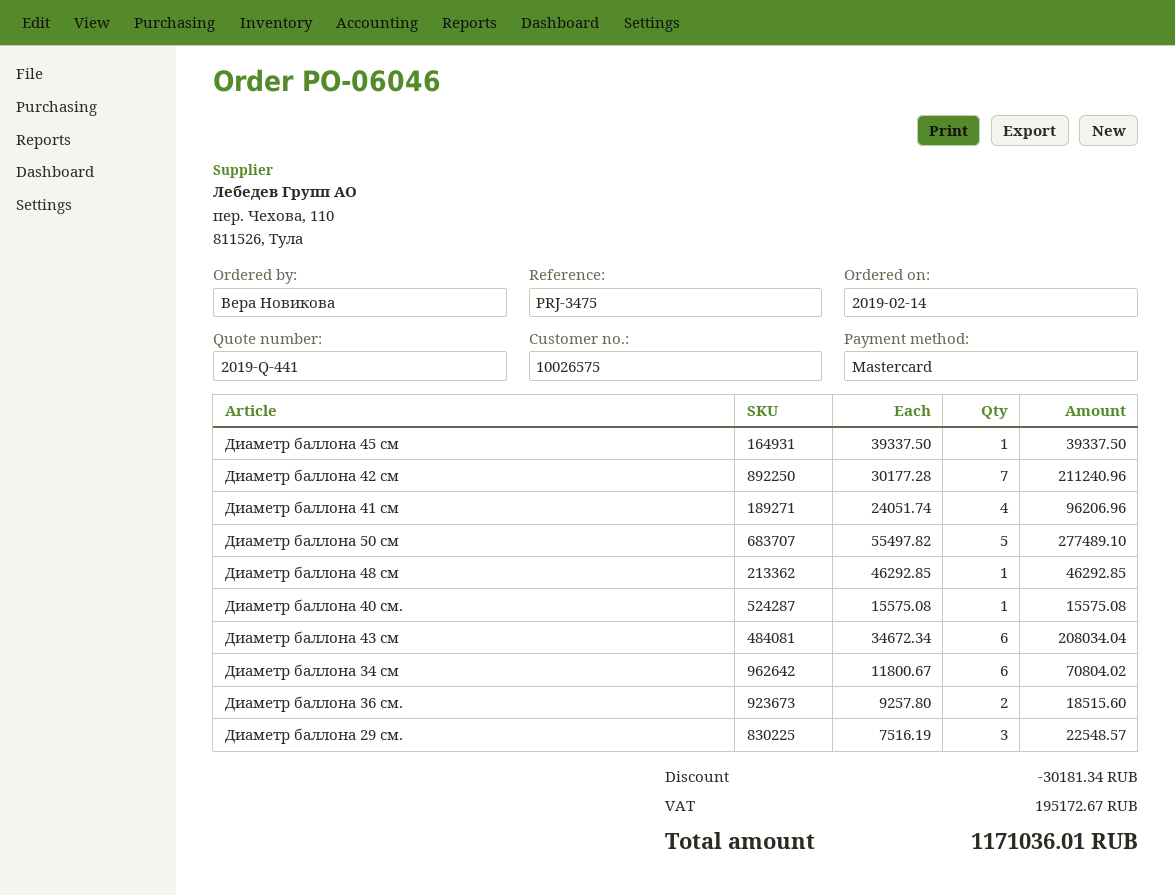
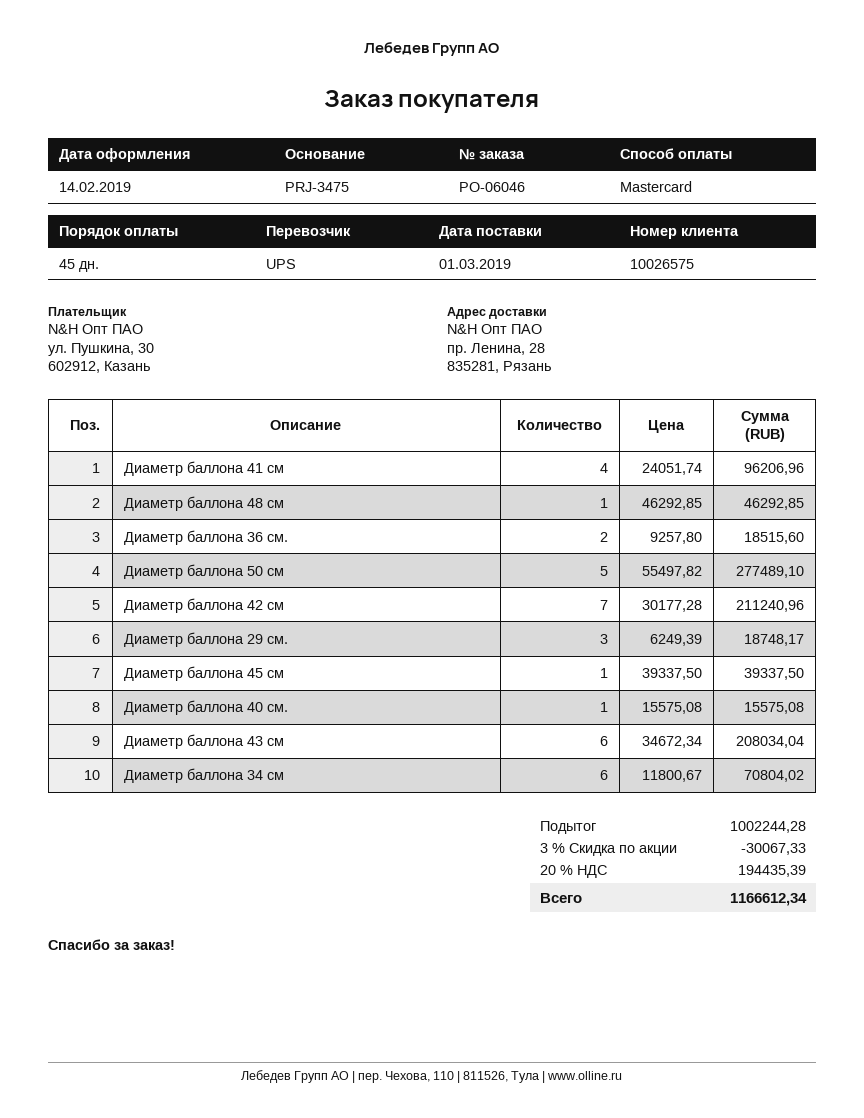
Диаметр баллона 29 см.: 3 x 7516.19 = 22548.57 -> 3 x 6249.39 = 18748.17
discount: 30181.34 -> 30067.33
tax: 195172.67 -> 194435.39
total: 1171036.01 -> 1166612.34

